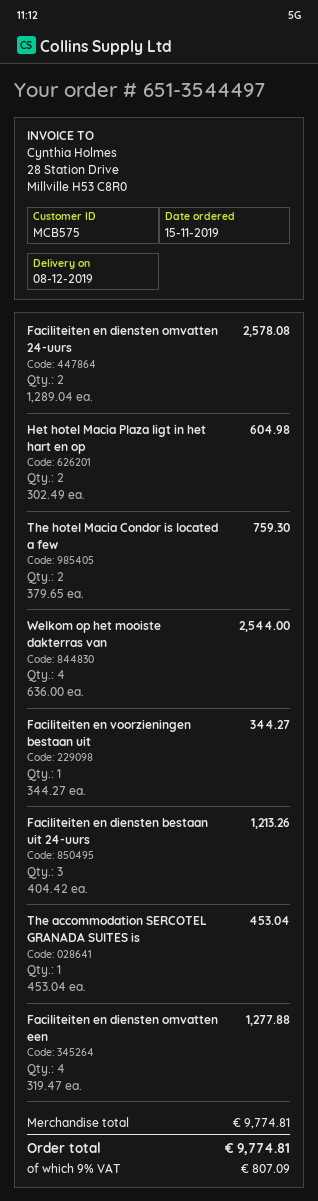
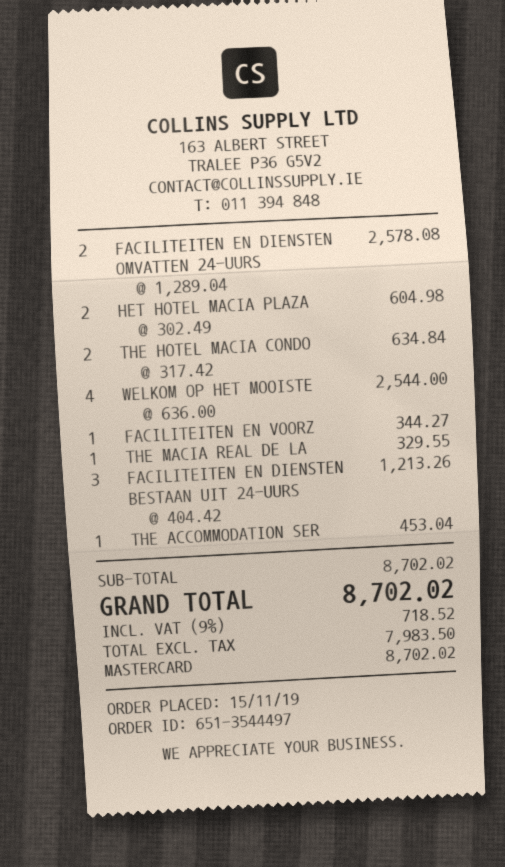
The hotel Macia Condor is located a few: 2 x 379.65 = 759.30 -> 2 x 317.42 = 634.84
Faciliteiten en diensten omvatten een: 4 x 319.47 = 1277.88 -> none
THE MACIA REAL DE LA: none -> 1 x 329.55 = 329.55
subtotal: 9774.81 -> 8702.02
tax: 9% = 807.09 -> 9% = 718.52
total: 9774.81 -> 8702.02

